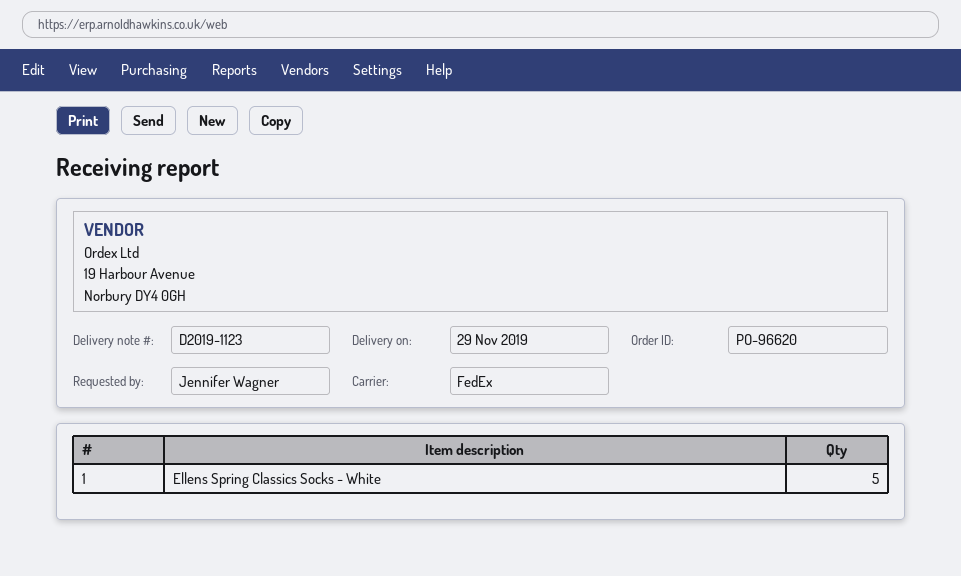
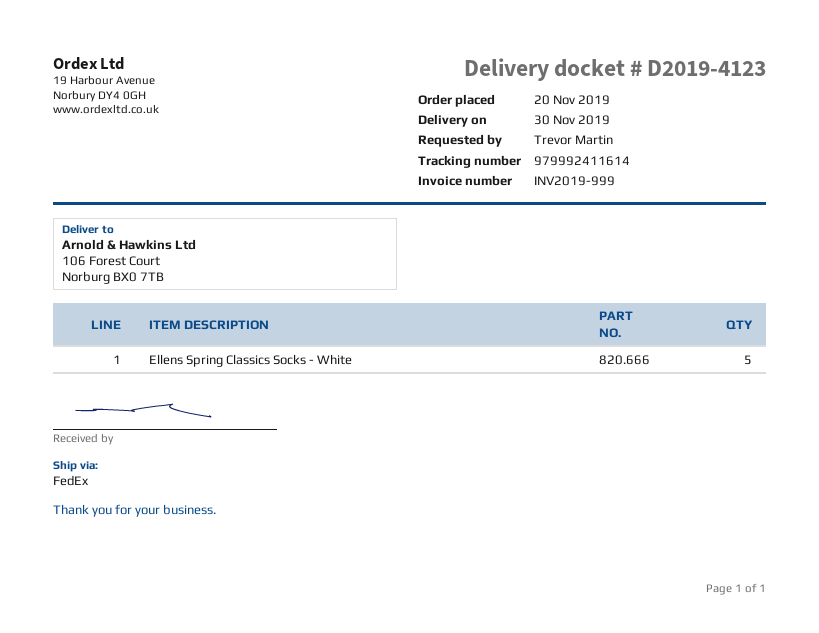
delivery note number: D2019-1123 -> D2019-4123
delivery date: 2019-11-29 -> 2019-11-30
ordered by: Jennifer Wagner -> Trevor Martin

